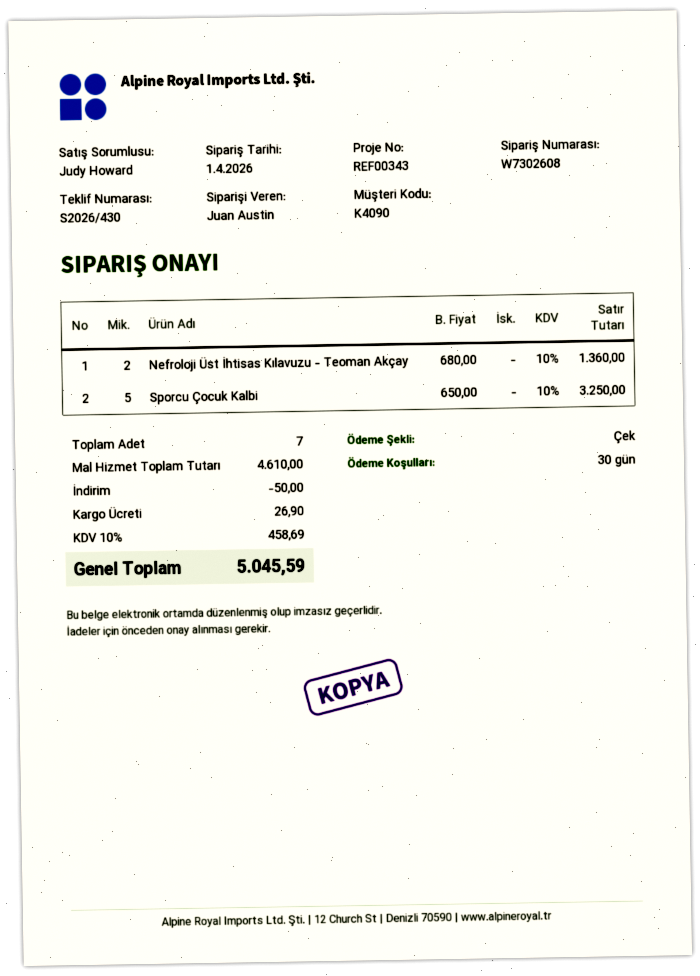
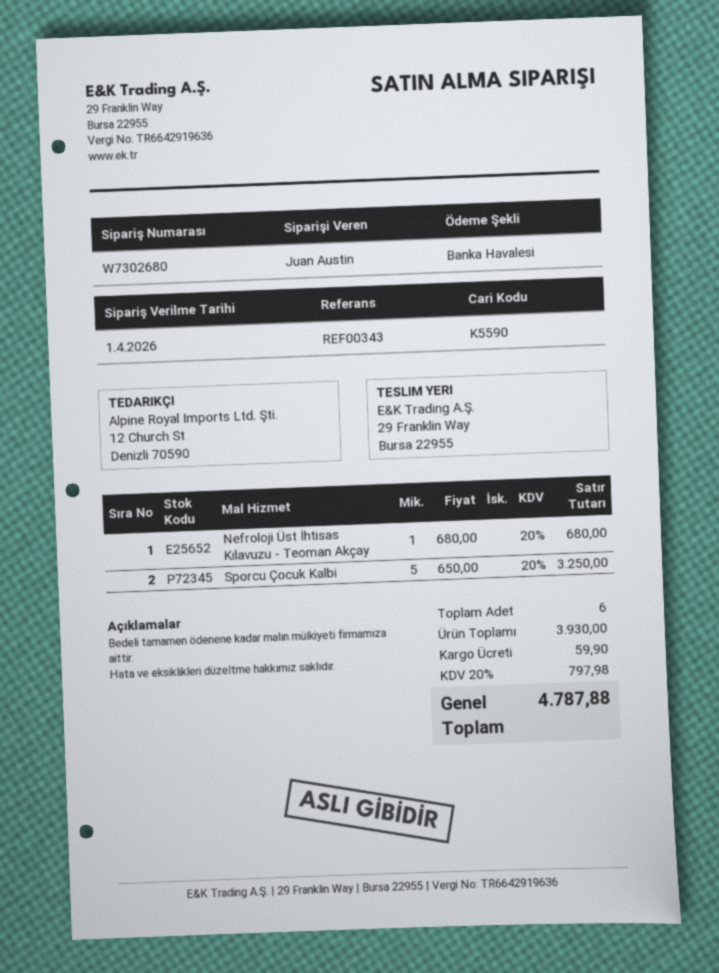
order number: W7302608 -> W7302680
customer number: K4090 -> K5590
payment method: cheque -> bank transfer
Nefroloji Üst İhtisas Kılavuzu - Teoman Akçay: 2 x 680.00 = 1360.00 -> 1 x 680.00 = 680.00
total quantity: 7 -> 6
subtotal: 4610.00 -> 3930.00
discount: 50.00 -> none
shipping: 26.90 -> 59.90
tax: 10% = 458.69 -> 20% = 797.98
total: 5045.59 -> 4787.88

